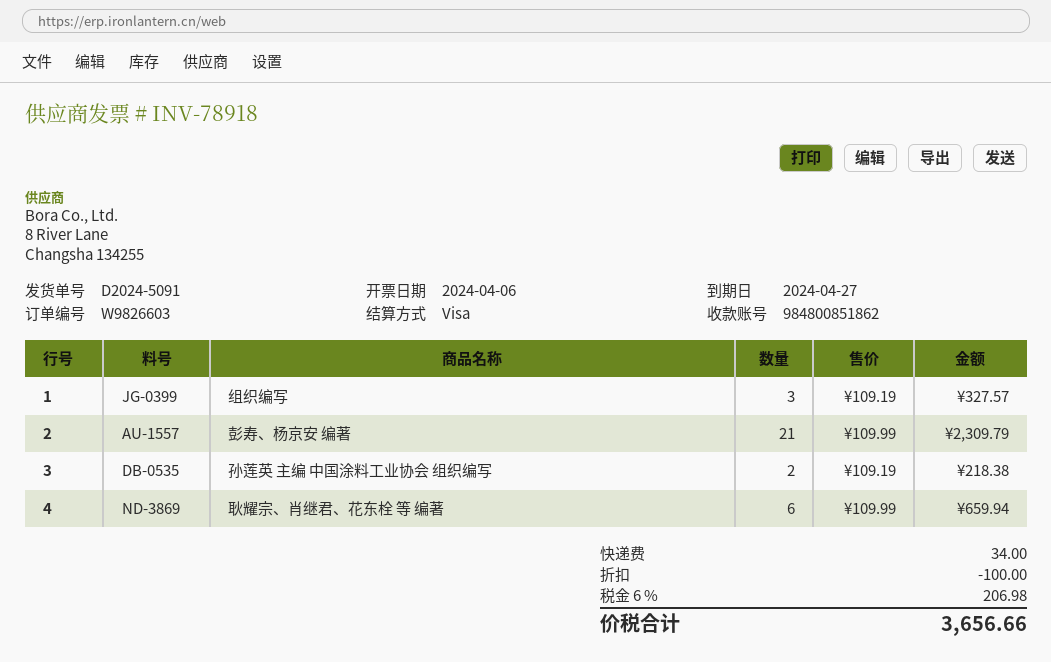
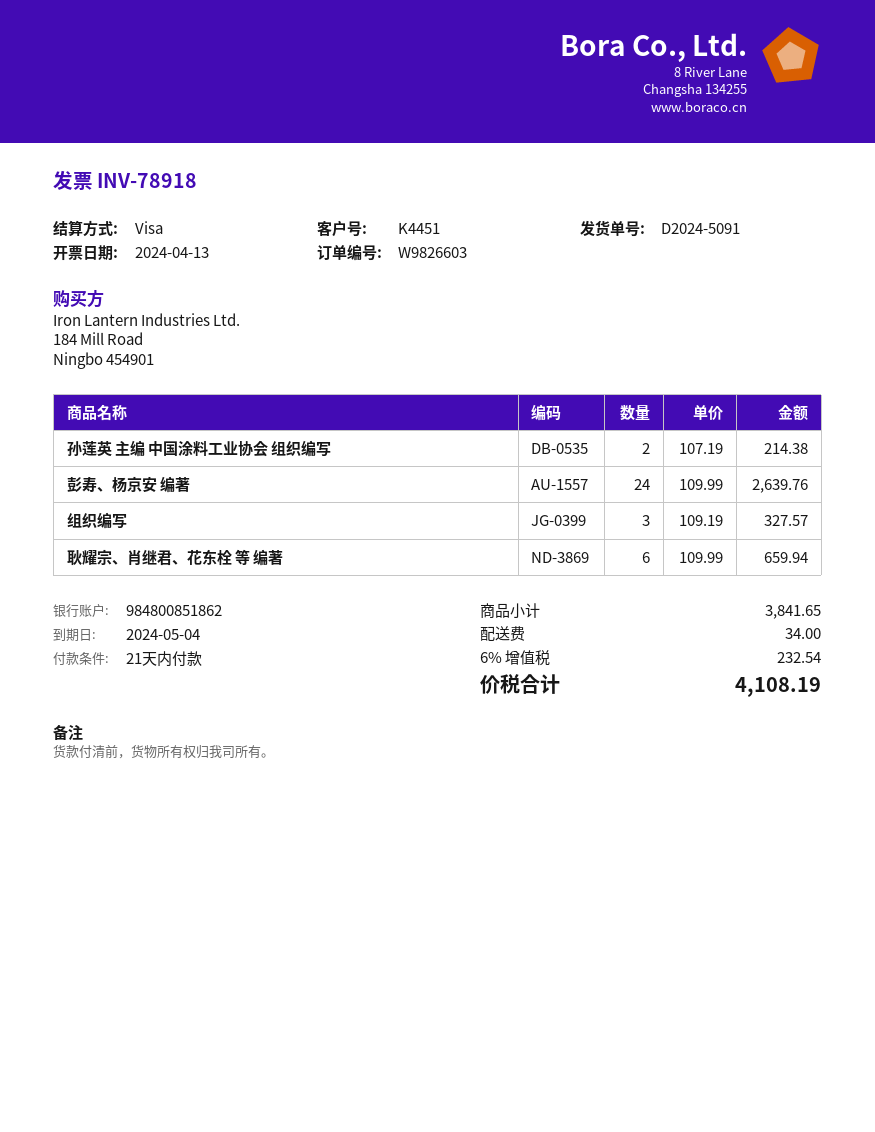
invoice date: 2024-04-06 -> 2024-04-13
due date: 2024-04-27 -> 2024-05-04
彭寿、杨京安 编著: 21 x 109.99 = 2309.79 -> 24 x 109.99 = 2639.76
孙莲英 主编 中国涂料工业协会 组织编写: 2 x 109.19 = 218.38 -> 2 x 107.19 = 214.38
discount: 100.00 -> none
tax: 6% = 206.98 -> 6% = 232.54
total: 3656.66 -> 4108.19

